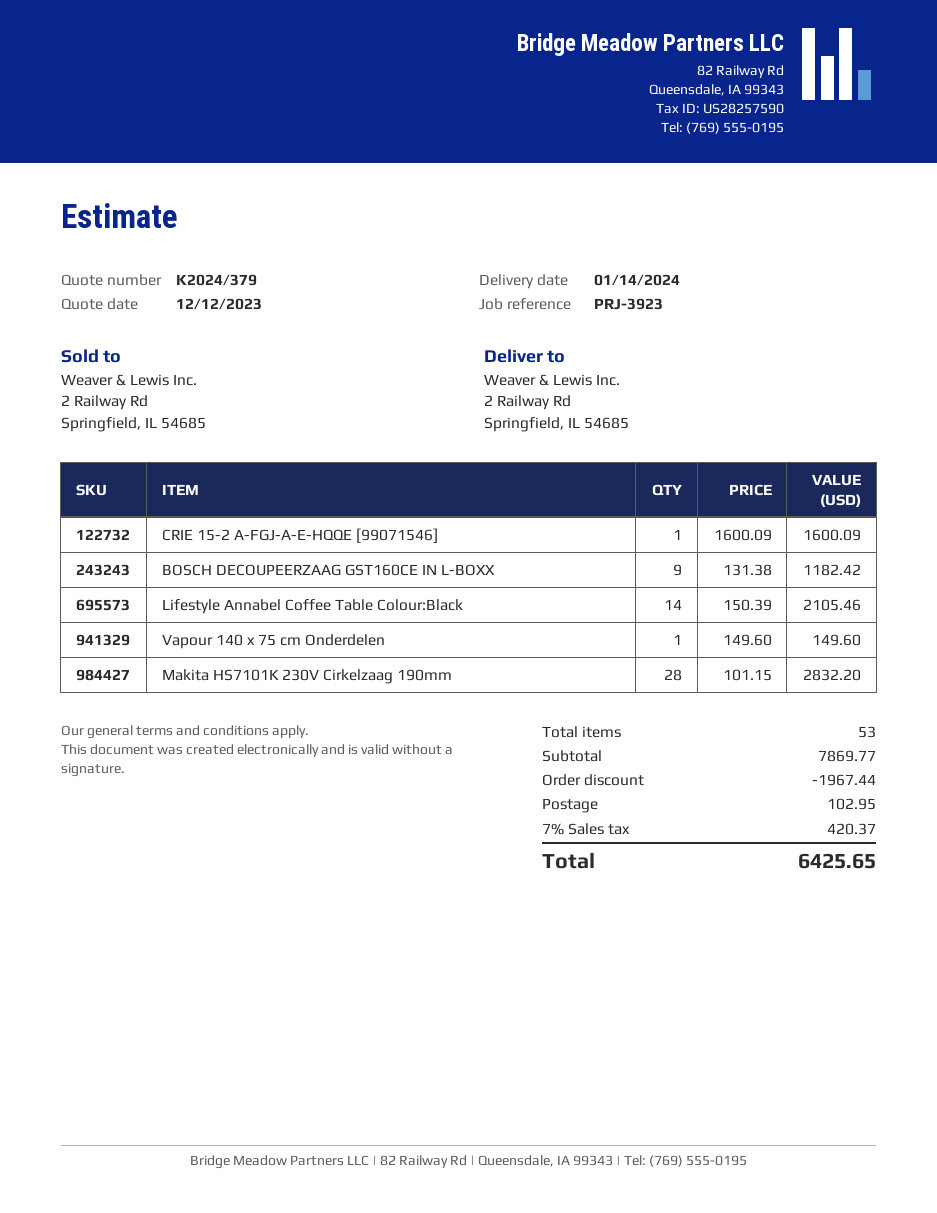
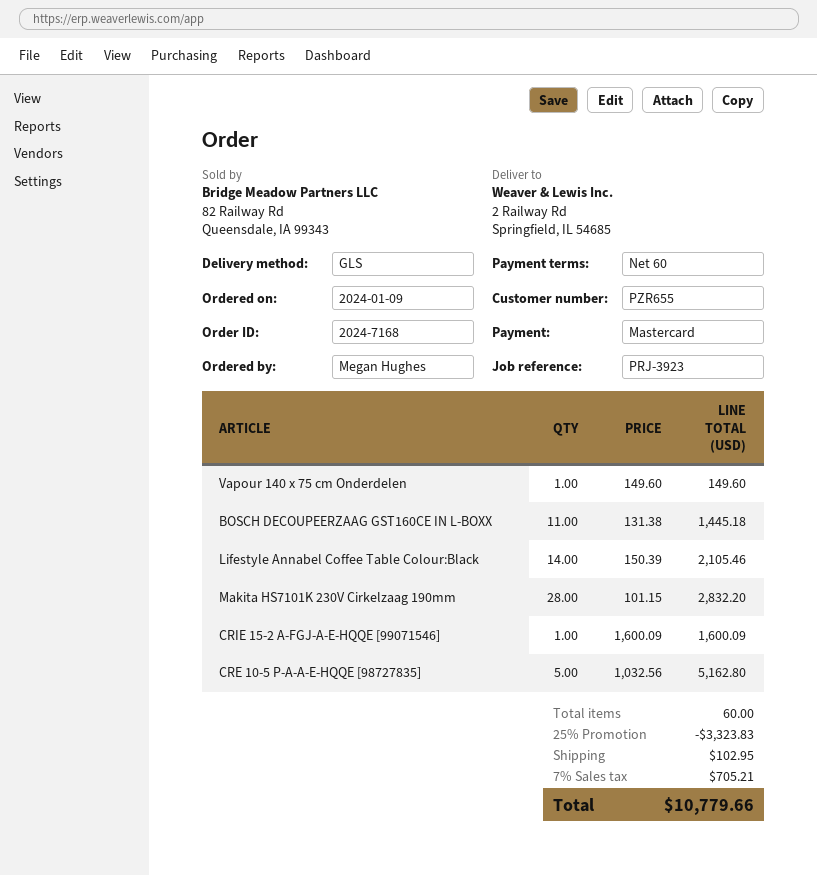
BOSCH DECOUPEERZAAG GST160CE IN L-BOXX: 9 x 131.38 = 1182.42 -> 11 x 131.38 = 1445.18
CRE 10-5 P-A-A-E-HQQE [98727835]: none -> 5 x 1032.56 = 5162.80
total quantity: 53 -> 60
discount: 1967.44 -> 3323.83
tax: 7% = 420.37 -> 7% = 705.21
total: 6425.65 -> 10779.66

